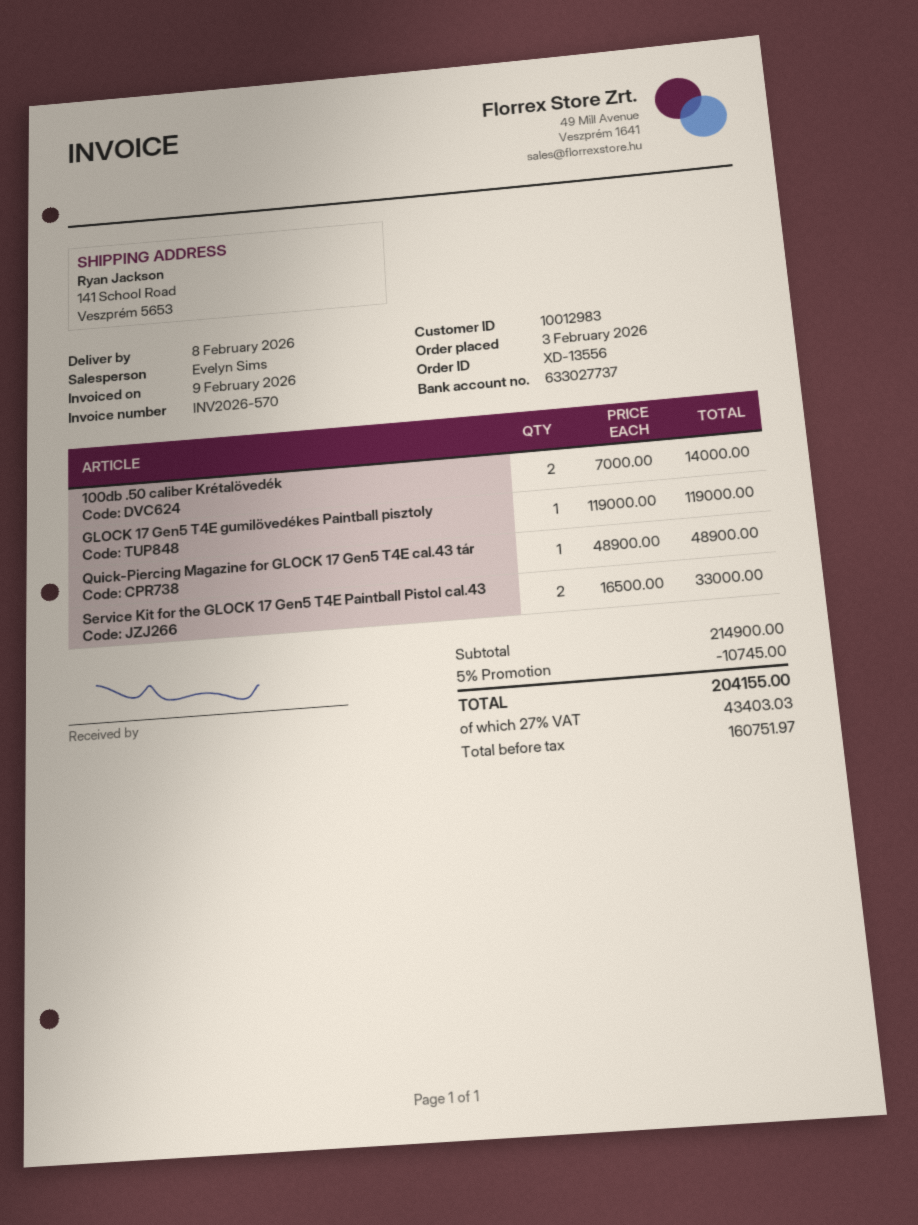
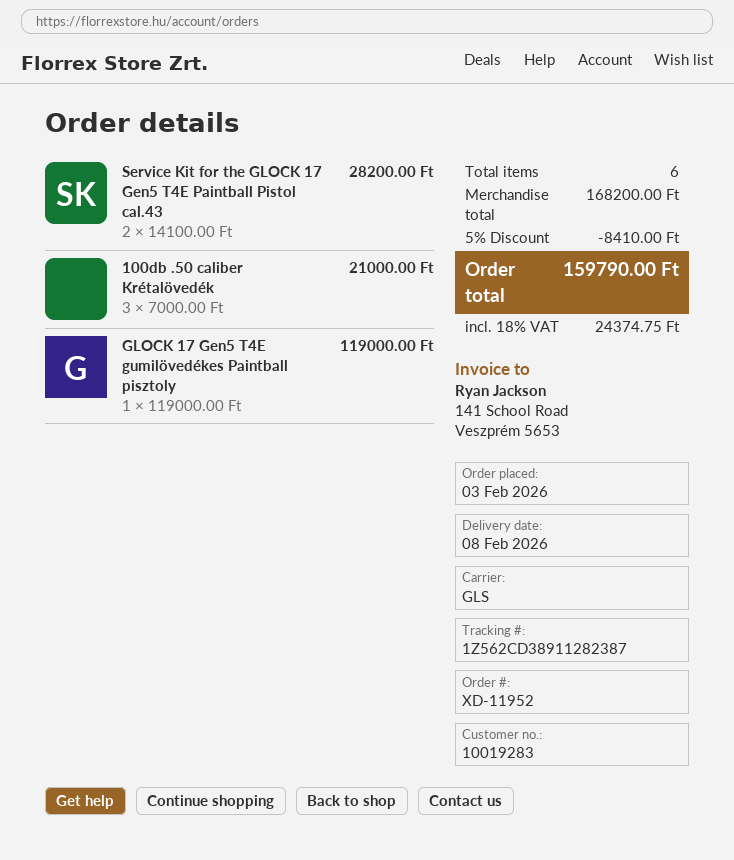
order number: XD-13556 -> XD-11952
customer number: 10012983 -> 10019283
100db .50 caliber Krétalövedék: 2 x 7000.00 = 14000.00 -> 3 x 7000.00 = 21000.00
Quick-Piercing Magazine for GLOCK 17 Gen5 T4E cal.43 tár: 1 x 48900.00 = 48900.00 -> none
Service Kit for the GLOCK 17 Gen5 T4E Paintball Pistol cal.43: 2 x 16500.00 = 33000.00 -> 2 x 14100.00 = 28200.00
subtotal: 214900.00 -> 168200.00
discount: 5% = 10745.00 -> 5% = 8410.00
tax: 27% = 43403.03 -> 18% = 24374.75
total: 204155.00 -> 159790.00

